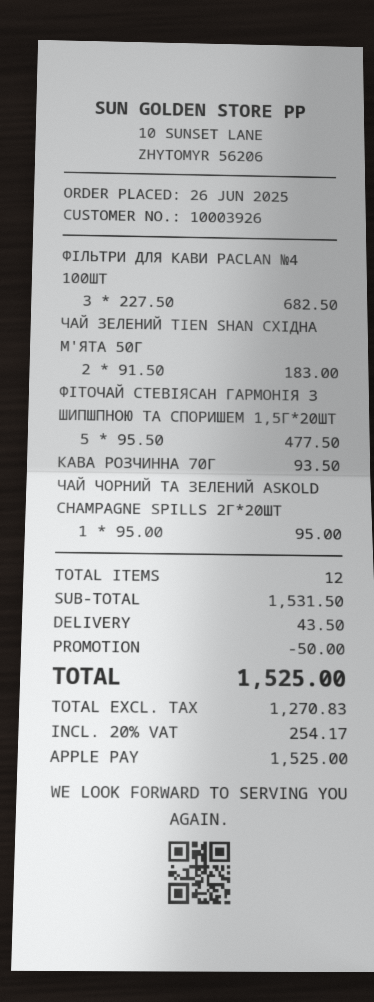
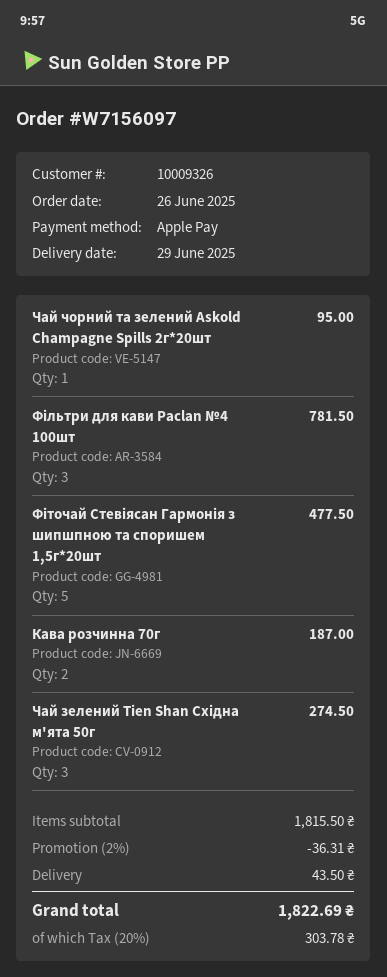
customer number: 10003926 -> 10009326
ФІЛЬТРИ ДЛЯ КАВИ PACLAN №4 100ШТ: 3 for 682.50 -> 3 for 781.50
ЧАЙ ЗЕЛЕНИЙ TIEN SHAN СХІДНА М'ЯТА 50Г: 2 for 183.00 -> 3 for 274.50
КАВА РОЗЧИННА 70Г: 1 for 93.50 -> 2 for 187.00
subtotal: 1531.50 -> 1815.50
discount: 50.00 -> 36.31
tax: 20% = 254.17 -> 20% = 303.78
total: 1525.00 -> 1822.69

